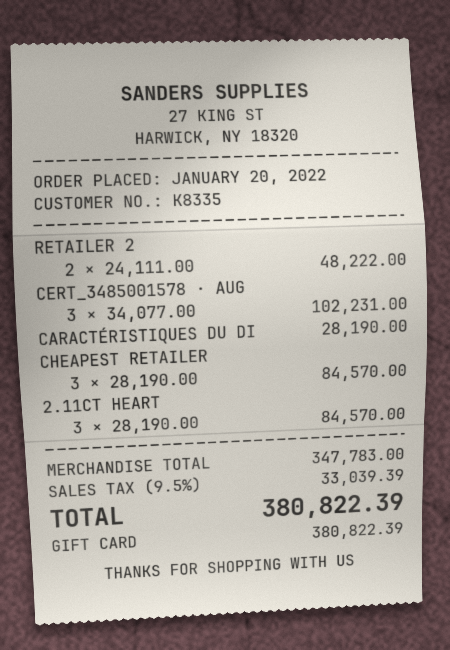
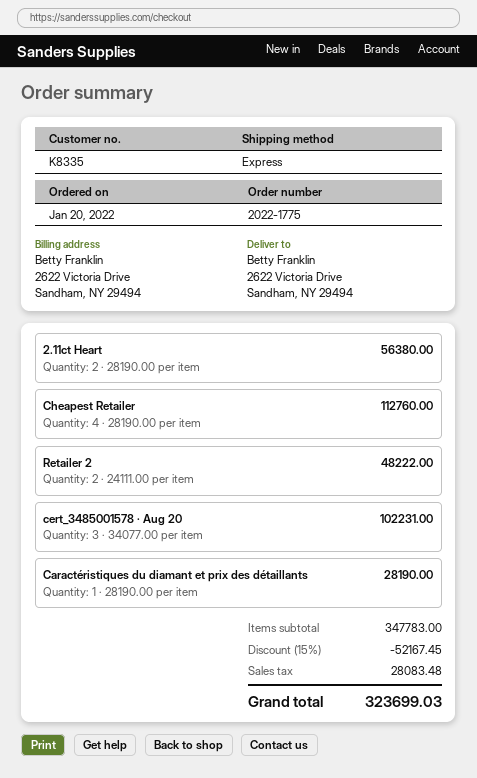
CHEAPEST RETAILER: 3 x 28190.00 = 84570.00 -> 4 x 28190.00 = 112760.00
2.11CT HEART: 3 x 28190.00 = 84570.00 -> 2 x 28190.00 = 56380.00
discount: none -> 15% = 52167.45
tax: 33039.39 -> 28083.48
total: 380822.39 -> 323699.03

